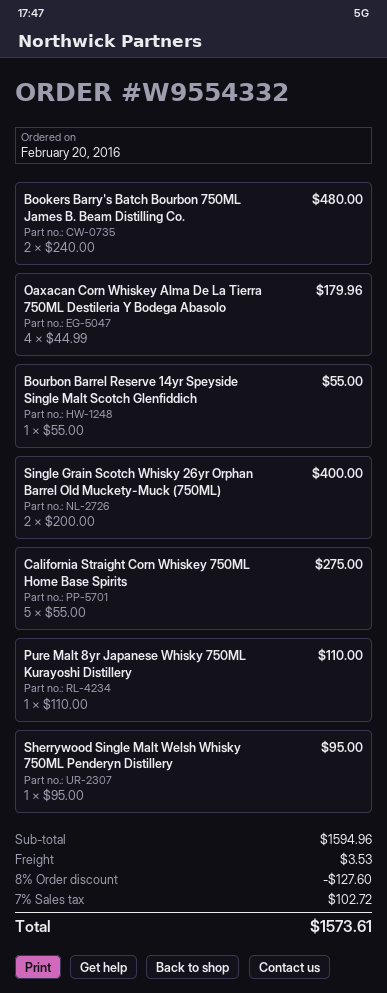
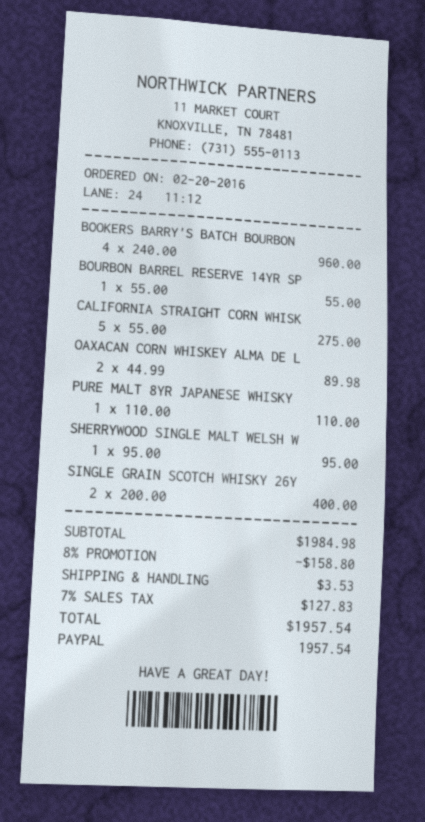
Bookers Barry's Batch Bourbon 750ML James B. Beam Distilling Co.: 2 x 240.00 = 480.00 -> 4 x 240.00 = 960.00
Oaxacan Corn Whiskey Alma De La Tierra 750ML Destileria Y Bodega Abasolo: 4 x 44.99 = 179.96 -> 2 x 44.99 = 89.98
subtotal: 1594.96 -> 1984.98
discount: 8% = 127.60 -> 8% = 158.80
tax: 7% = 102.72 -> 7% = 127.83
total: 1573.61 -> 1957.54

